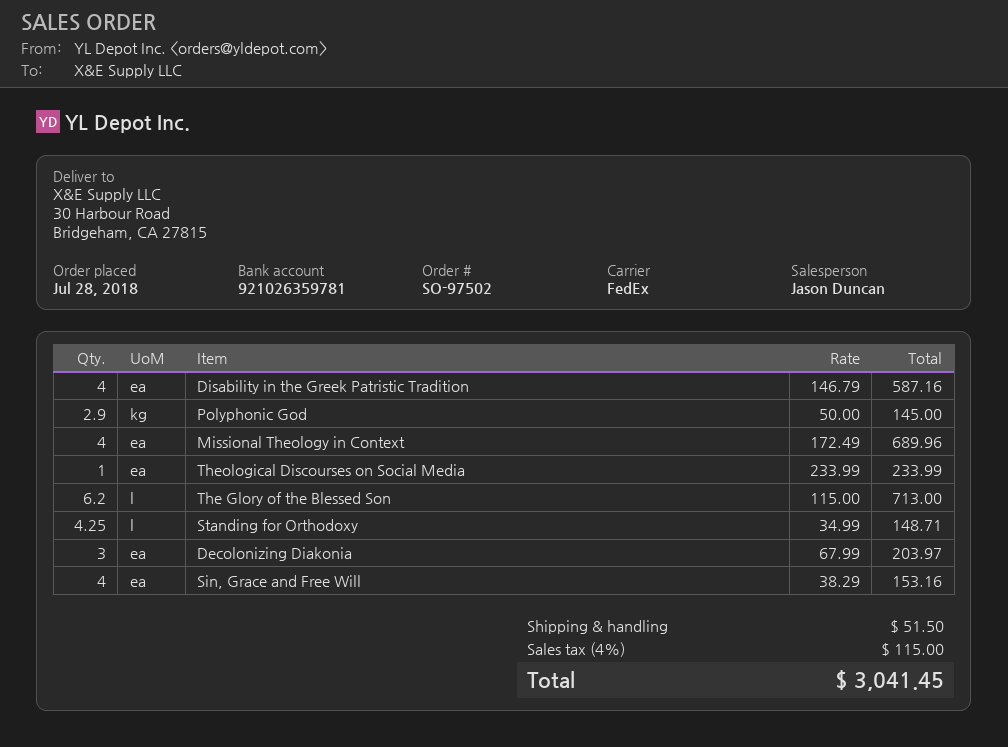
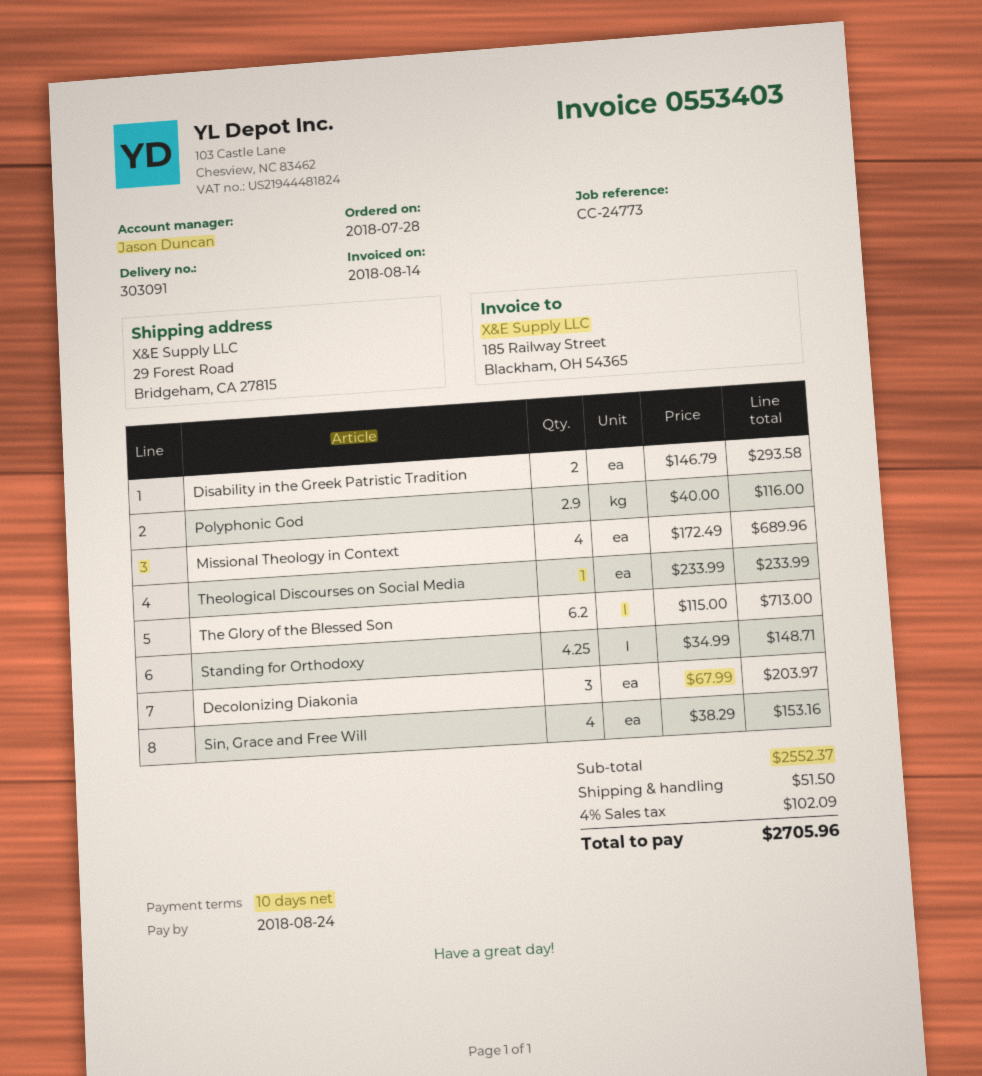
ship to: 30 Harbour Road, Bridgeham, CA 27815 -> 29 Forest Road, Bridgeham, CA 27815
Disability in the Greek Patristic Tradition: 4 x 146.79 = 587.16 -> 2 x 146.79 = 293.58
Polyphonic God: 2.9 x 50.00 = 145.00 -> 2.9 x 40.00 = 116.00
tax: 4% = 115.00 -> 4% = 102.09
total: 3041.45 -> 2705.96

